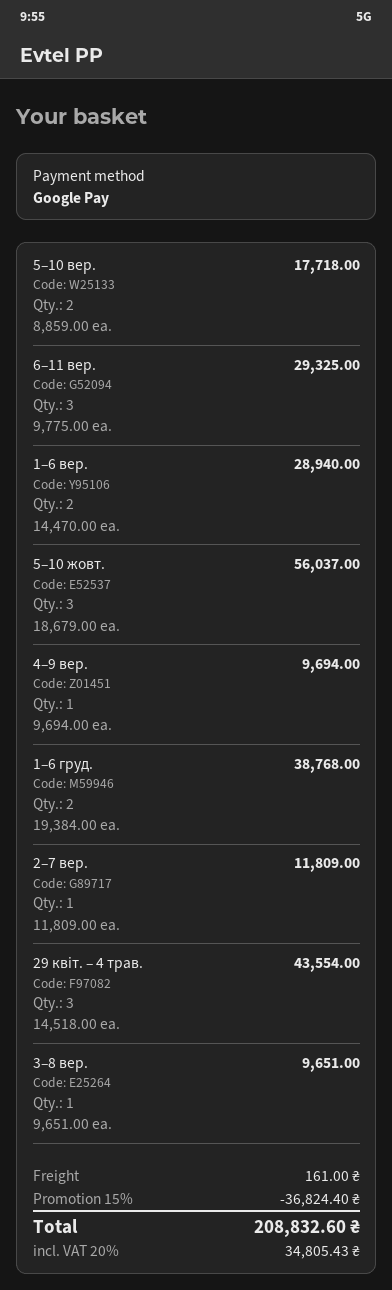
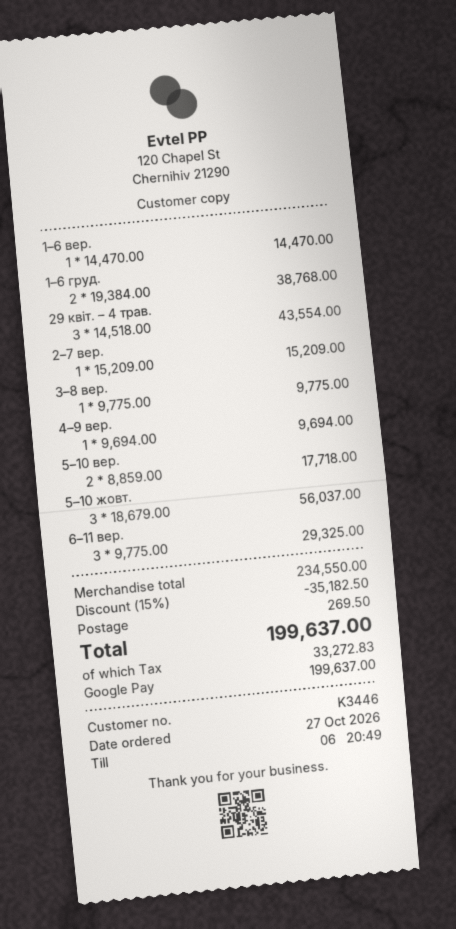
1–6 вер.: 2 x 14470.00 = 28940.00 -> 1 x 14470.00 = 14470.00
2–7 вер.: 1 x 11809.00 = 11809.00 -> 1 x 15209.00 = 15209.00
3–8 вер.: 1 x 9651.00 = 9651.00 -> 1 x 9775.00 = 9775.00
discount: 15% = 36824.40 -> 15% = 35182.50
shipping: 161.00 -> 269.50
tax: 34805.43 -> 33272.83
total: 208832.60 -> 199637.00

